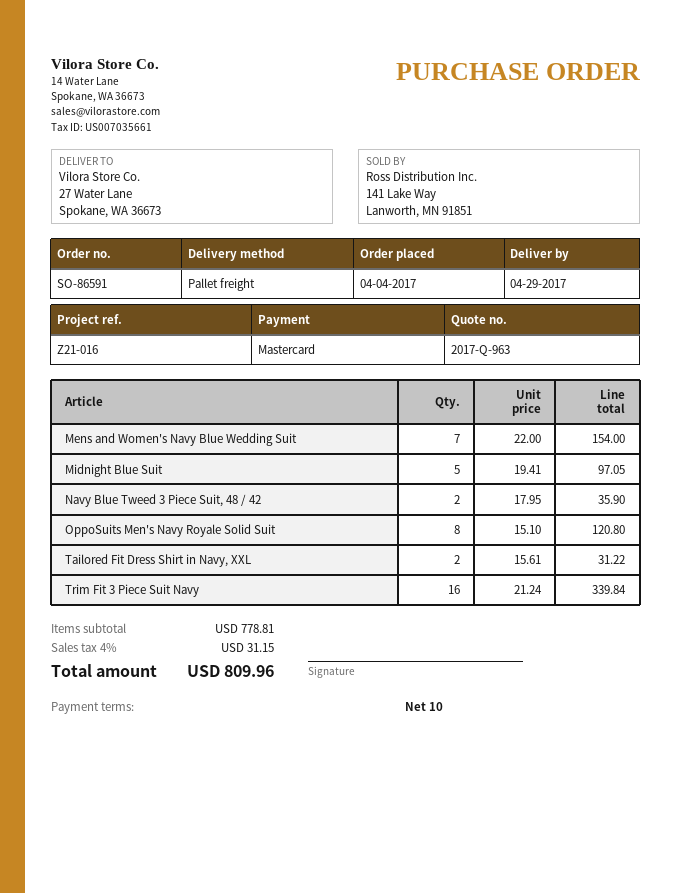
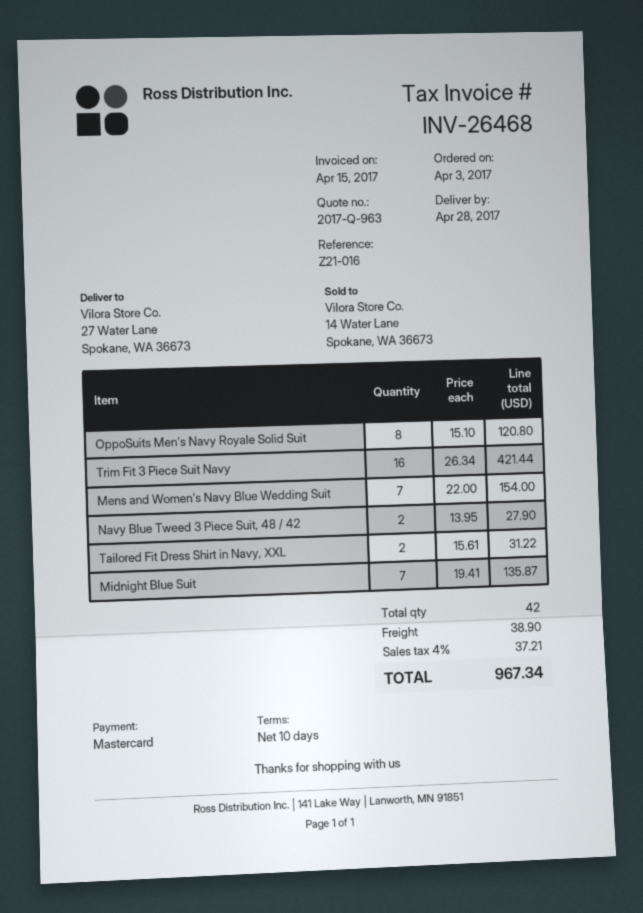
order date: 2017-04-04 -> 2017-04-03
delivery date: 2017-04-29 -> 2017-04-28
Midnight Blue Suit: 5 x 19.41 = 97.05 -> 7 x 19.41 = 135.87
Navy Blue Tweed 3 Piece Suit, 48 / 42: 2 x 17.95 = 35.90 -> 2 x 13.95 = 27.90
Trim Fit 3 Piece Suit Navy: 16 x 21.24 = 339.84 -> 16 x 26.34 = 421.44
shipping: none -> 38.90
tax: 4% = 31.15 -> 4% = 37.21
total: 809.96 -> 967.34

